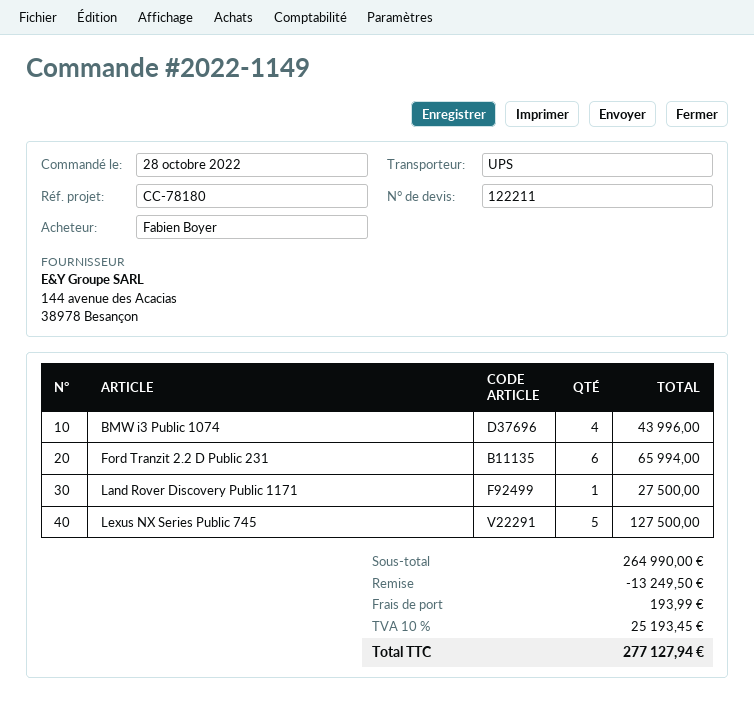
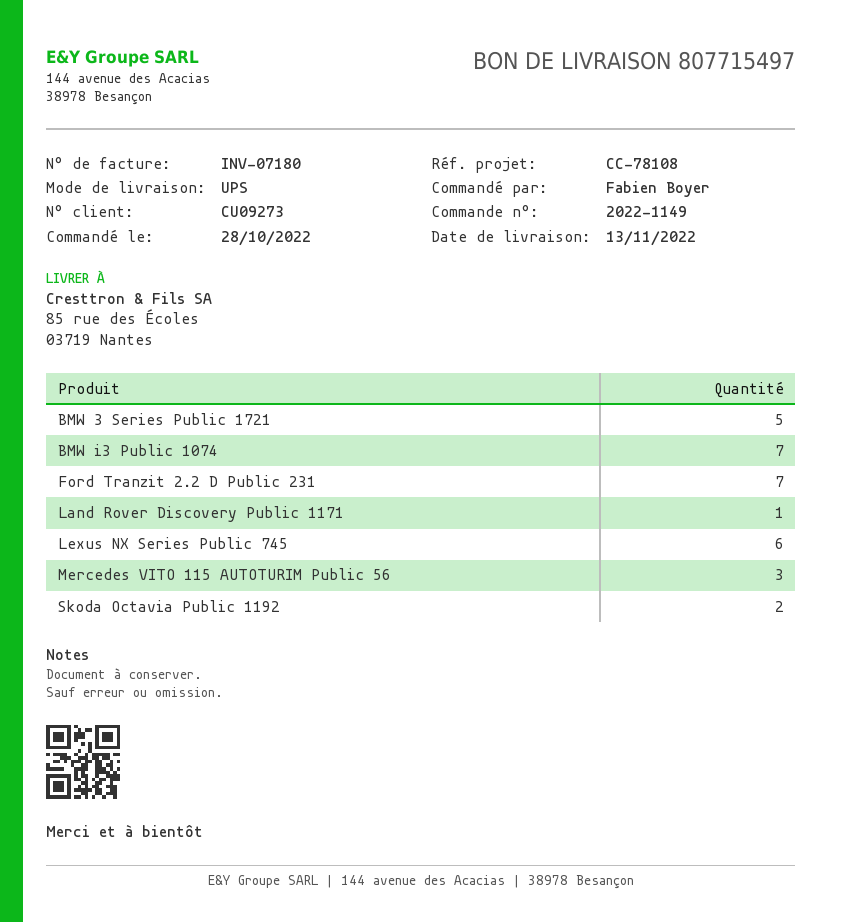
reference: CC-78180 -> CC-78108
BMW i3 Public 1074: 4 -> 7
Ford Tranzit 2.2 D Public 231: 6 -> 7
Lexus NX Series Public 745: 5 -> 6
BMW 3 Series Public 1721: none -> 5
Mercedes VITO 115 AUTOTURIM Public 56: none -> 3
Skoda Octavia Public 1192: none -> 2

